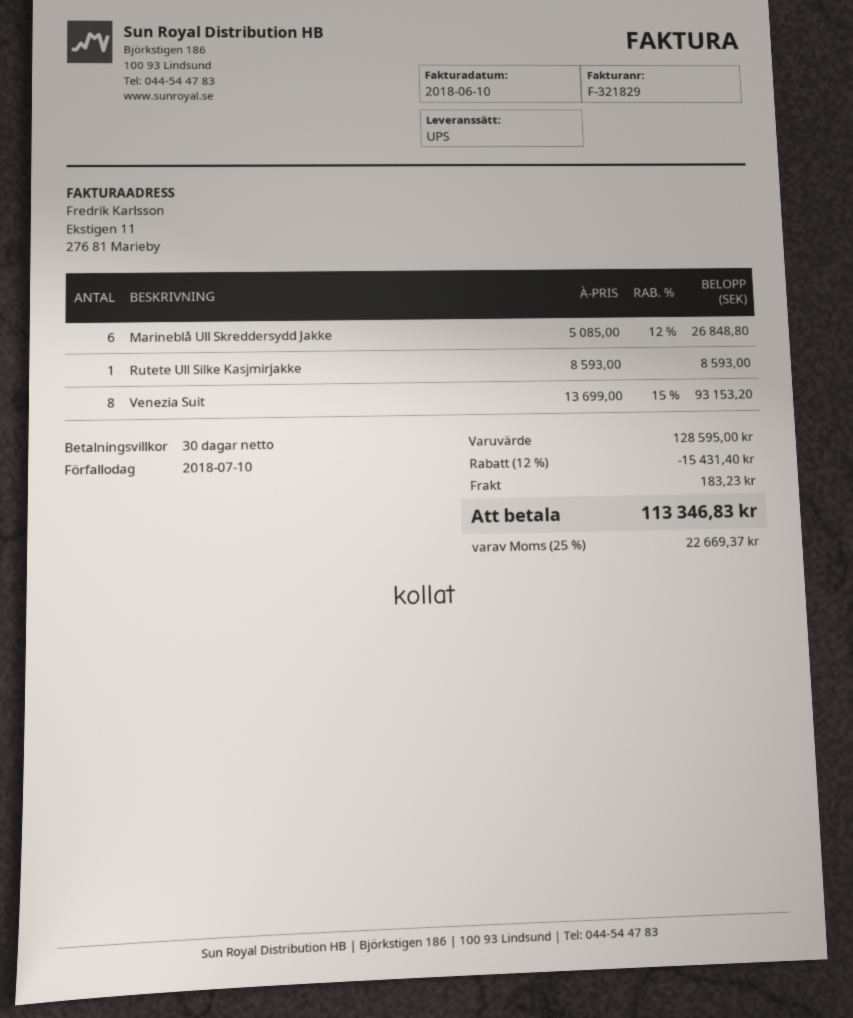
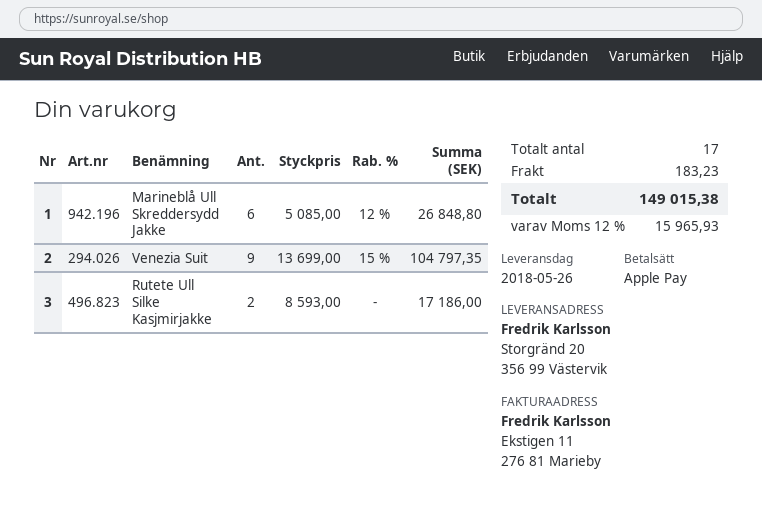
Rutete Ull Silke Kasjmirjakke: 1 x 8593.00 = 8593.00 -> 2 x 8593.00 = 17186.00
Venezia Suit: 8 x 13699.00 - 15% = 93153.20 -> 9 x 13699.00 - 15% = 104797.35
discount: 12% = 15431.40 -> none
tax: 25% = 22669.37 -> 12% = 15965.93
total: 113346.83 -> 149015.38

